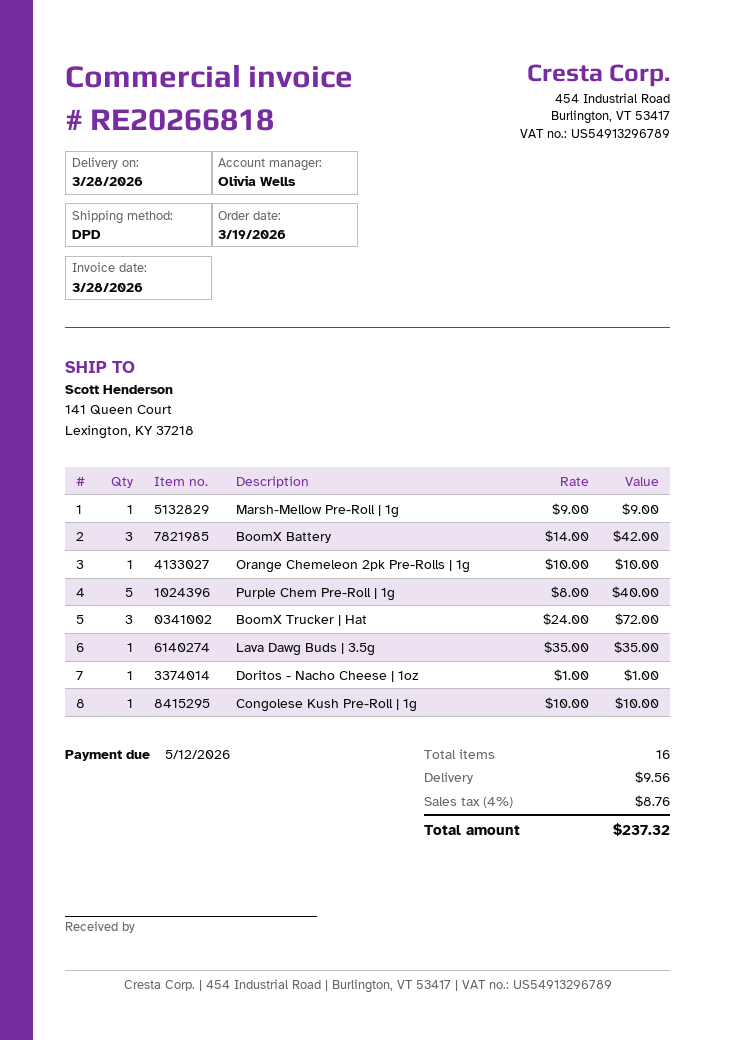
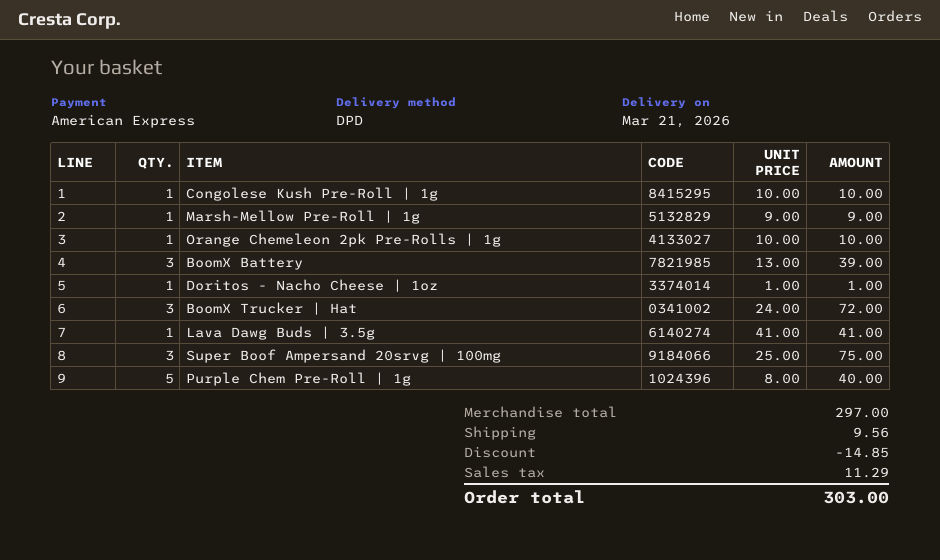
delivery date: 2026-03-28 -> 2026-03-21
BoomX Battery: 3 x 14.00 = 42.00 -> 3 x 13.00 = 39.00
Lava Dawg Buds | 3.5g: 1 x 35.00 = 35.00 -> 1 x 41.00 = 41.00
Super Boof Ampersand 20srvg | 100mg: none -> 3 x 25.00 = 75.00
discount: none -> 14.85
tax: 8.76 -> 11.29
total: 237.32 -> 303.00

